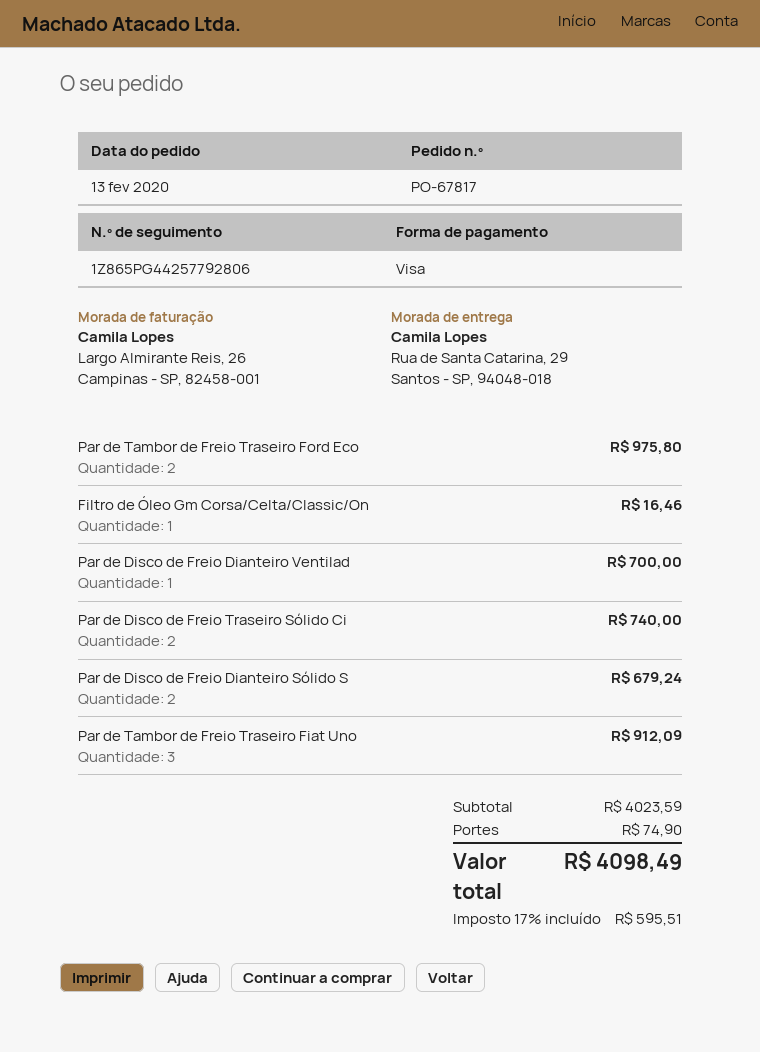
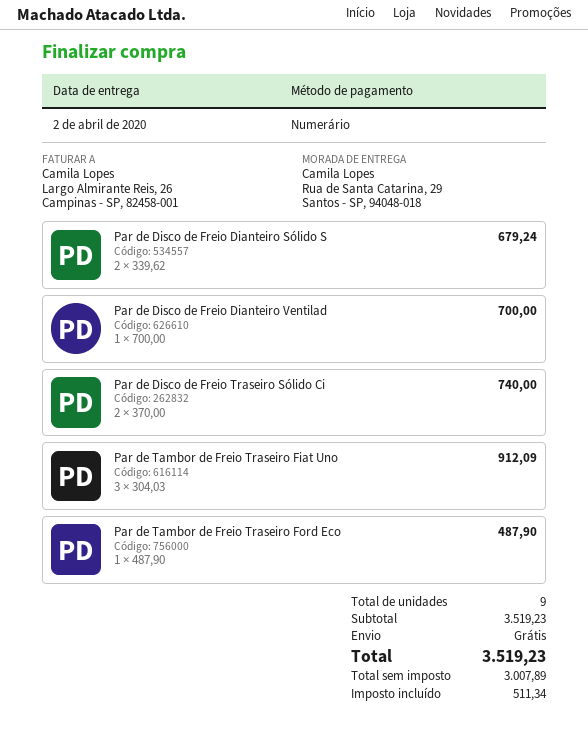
payment method: Visa -> cash
Par de Tambor de Freio Traseiro Ford Eco: 2 for 975.80 -> 1 for 487.90
Filtro de Óleo Gm Corsa/Celta/Classic/On: 1 for 16.46 -> none
subtotal: 4023.59 -> 3519.23
shipping: 74.90 -> 0.00
tax: 595.51 -> 511.34
total: 4098.49 -> 3519.23

